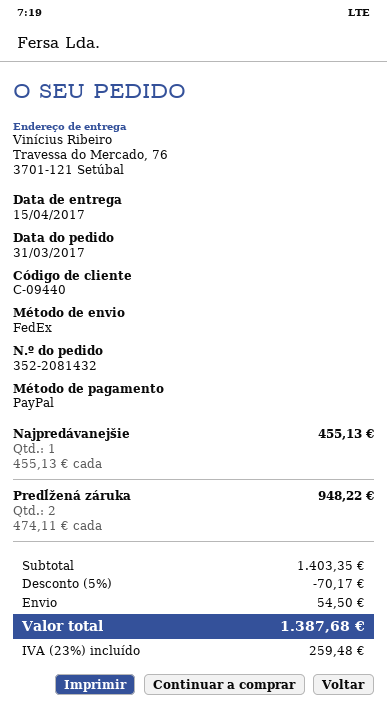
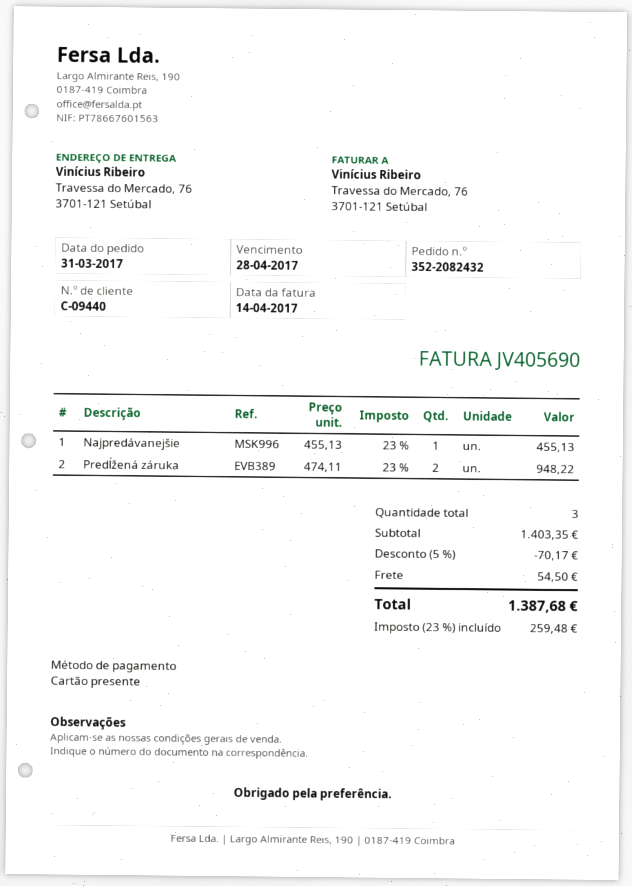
order number: 352-2081432 -> 352-2082432
payment method: PayPal -> gift card

